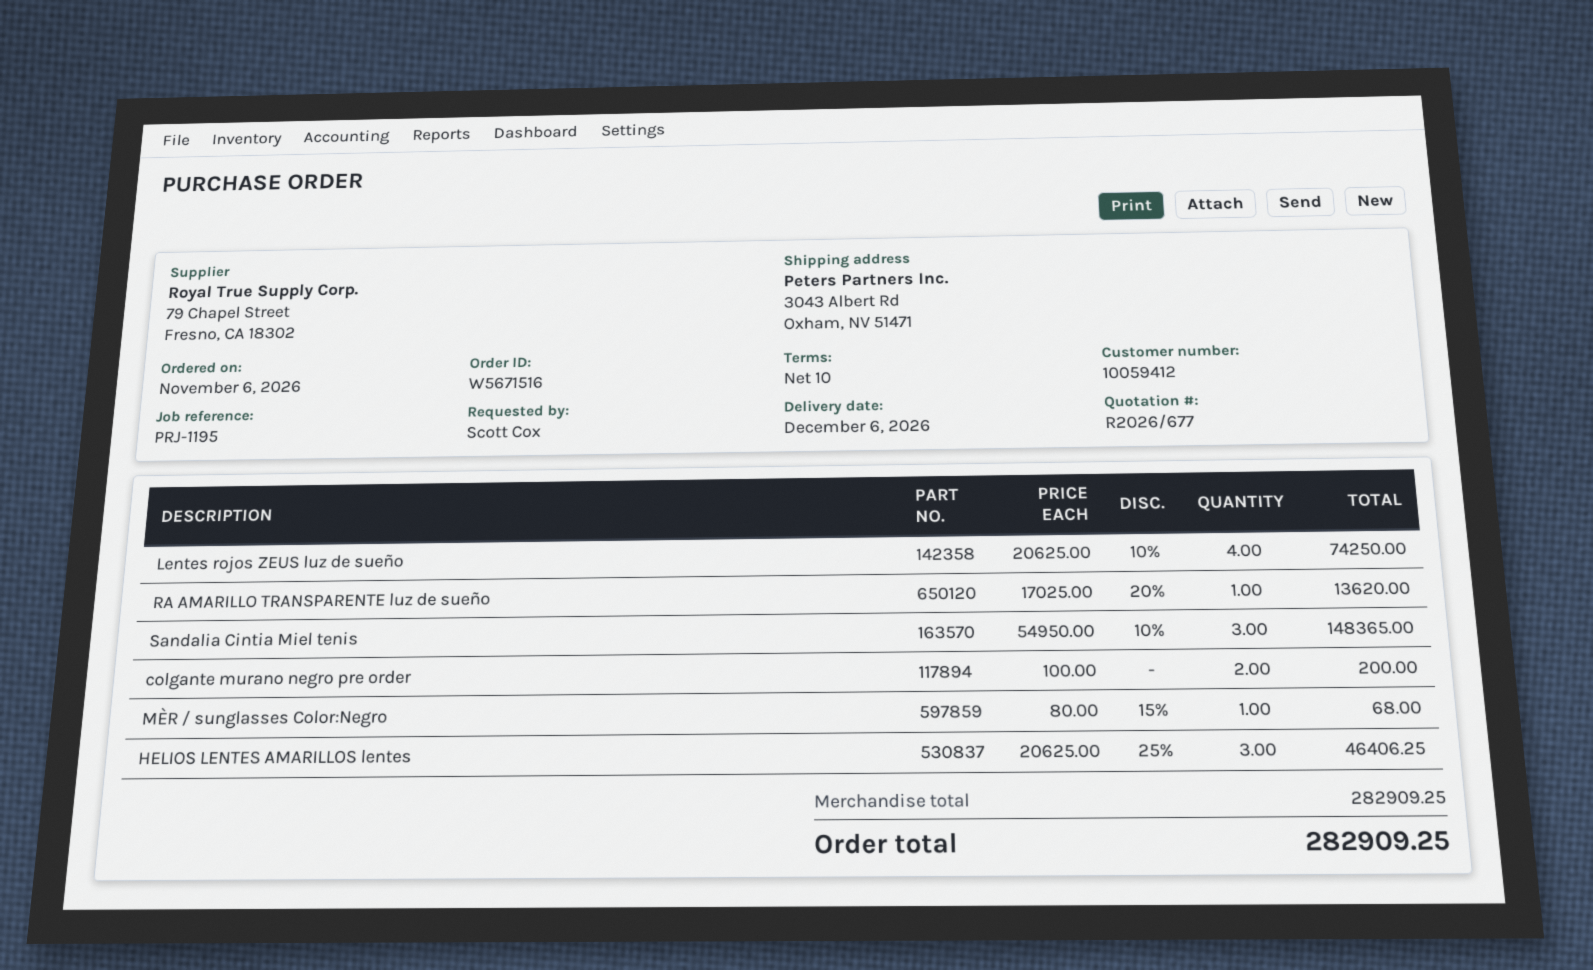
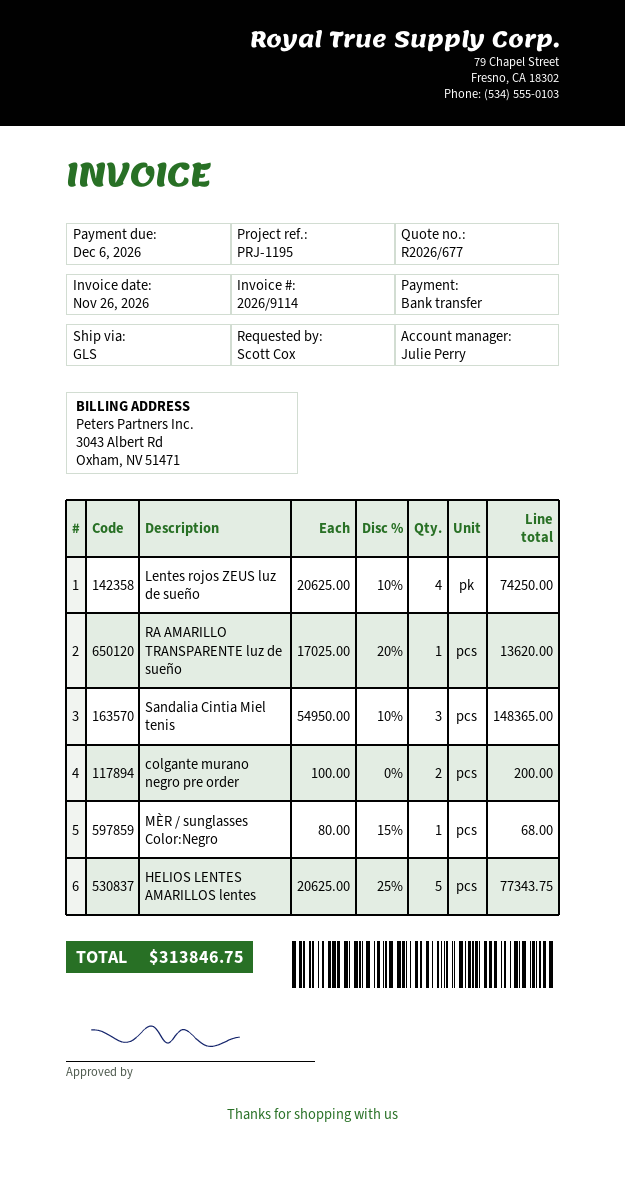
HELIOS LENTES AMARILLOS lentes: 3 x 20625.00 - 25% = 46406.25 -> 5 x 20625.00 - 25% = 77343.75
total: 282909.25 -> 313846.75

